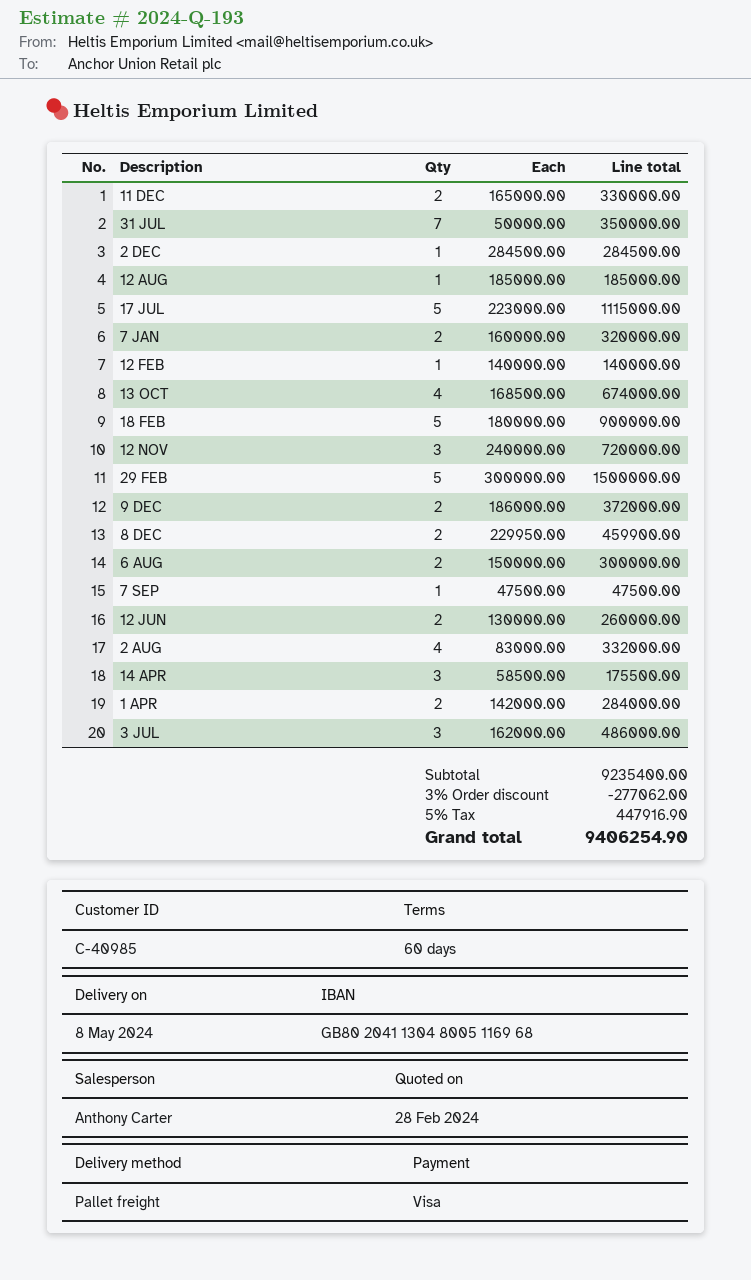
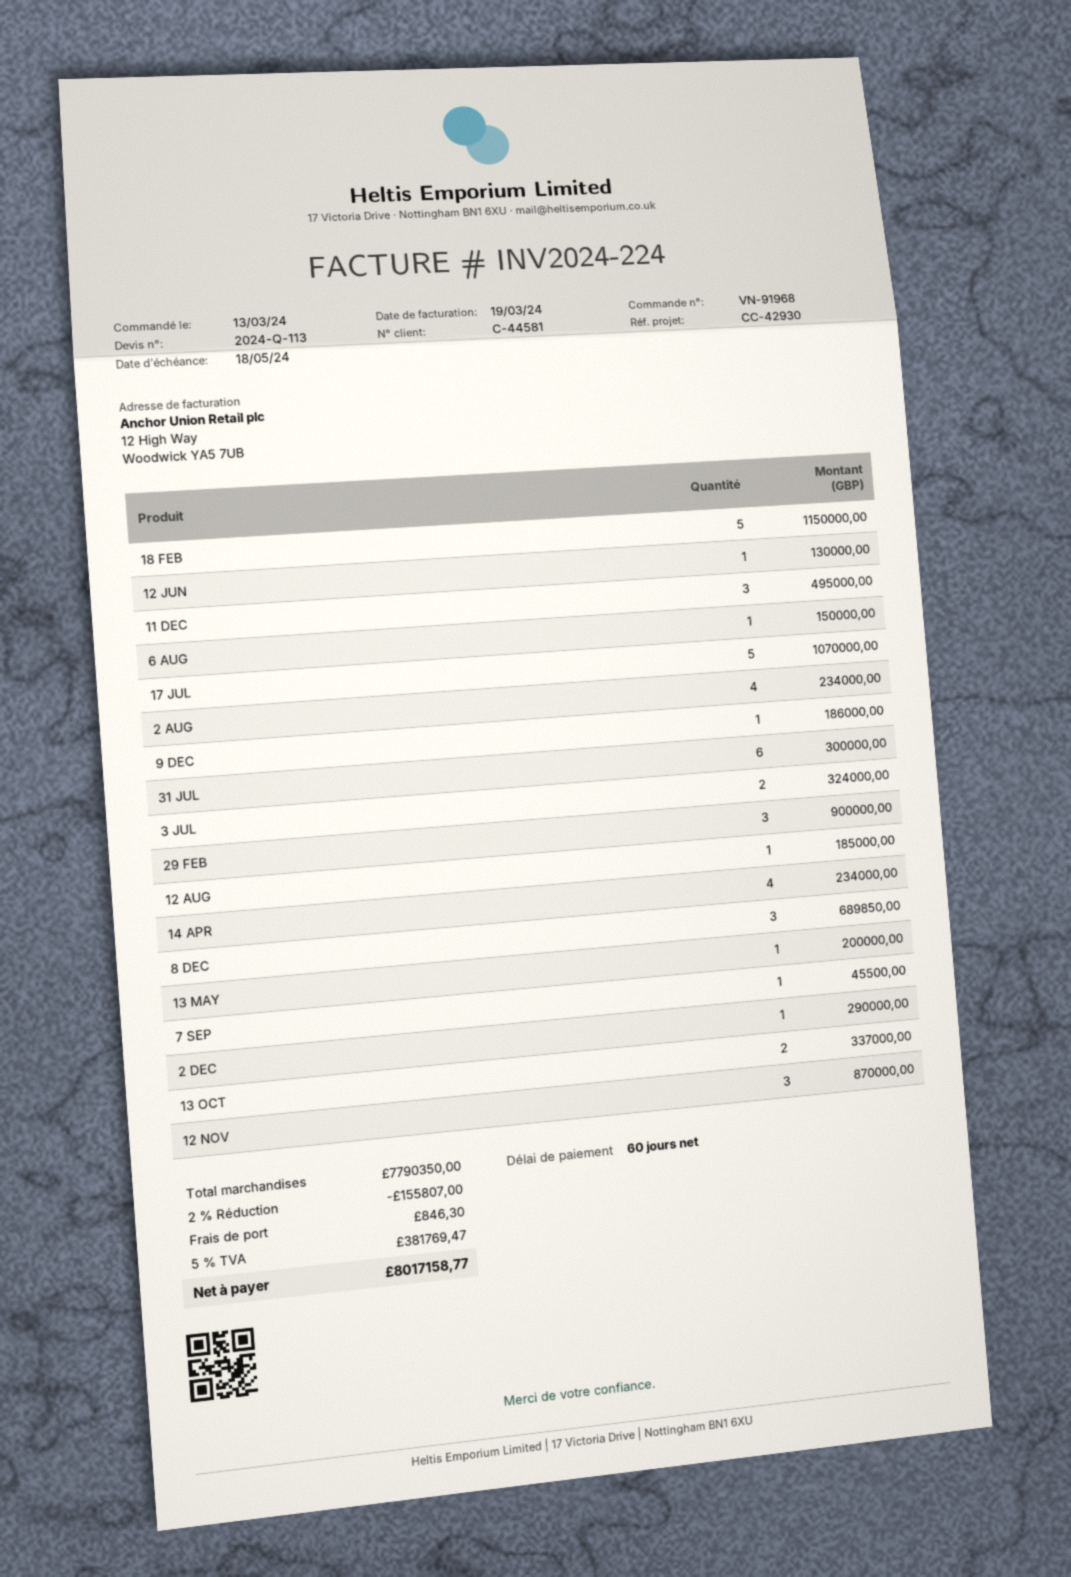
quote number: 2024-Q-193 -> 2024-Q-113
customer number: C-40985 -> C-44581
11 DEC: 2 for 330000.00 -> 3 for 495000.00
31 JUL: 7 for 350000.00 -> 6 for 300000.00
2 DEC: 1 for 284500.00 -> 1 for 290000.00
17 JUL: 5 for 1115000.00 -> 5 for 1070000.00
7 JAN: 2 for 320000.00 -> none
12 FEB: 1 for 140000.00 -> none
13 OCT: 4 for 674000.00 -> 2 for 337000.00
18 FEB: 5 for 900000.00 -> 5 for 1150000.00
12 NOV: 3 for 720000.00 -> 3 for 870000.00
29 FEB: 5 for 1500000.00 -> 3 for 900000.00
9 DEC: 2 for 372000.00 -> 1 for 186000.00
8 DEC: 2 for 459900.00 -> 3 for 689850.00
6 AUG: 2 for 300000.00 -> 1 for 150000.00
7 SEP: 1 for 47500.00 -> 1 for 45500.00
12 JUN: 2 for 260000.00 -> 1 for 130000.00
2 AUG: 4 for 332000.00 -> 4 for 234000.00
14 APR: 3 for 175500.00 -> 4 for 234000.00
1 APR: 2 for 284000.00 -> none
3 JUL: 3 for 486000.00 -> 2 for 324000.00
13 MAY: none -> 1 for 200000.00
subtotal: 9235400.00 -> 7790350.00
discount: 3% = 277062.00 -> 2% = 155807.00
shipping: none -> 846.30
tax: 5% = 447916.90 -> 5% = 381769.47
total: 9406254.90 -> 8017158.77

